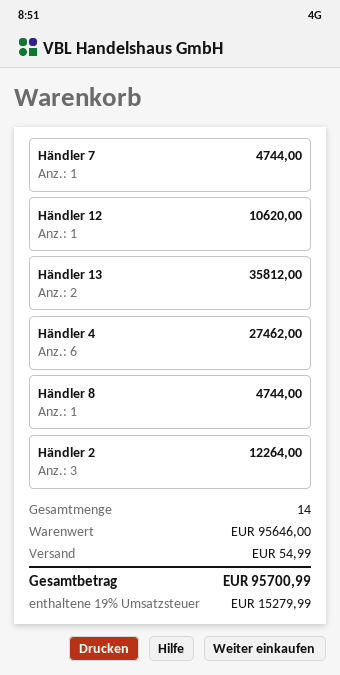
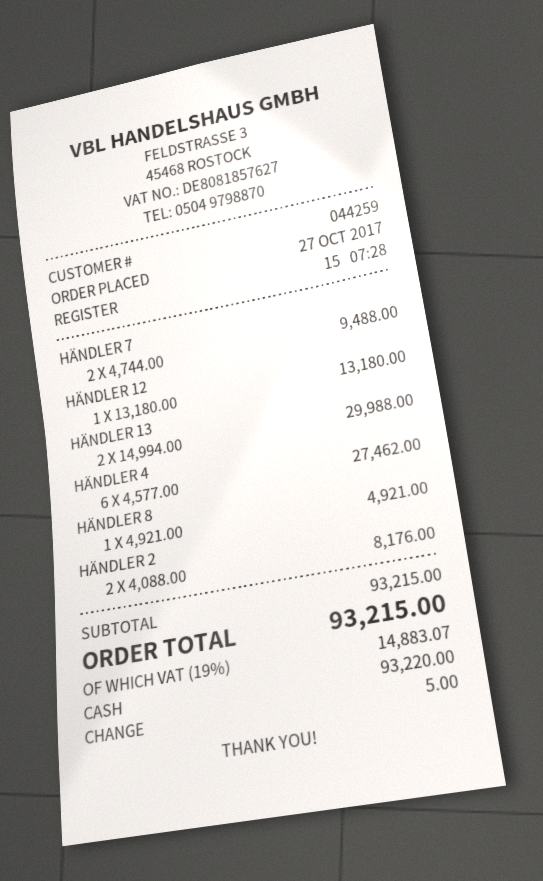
Händler 7: 1 for 4744.00 -> 2 for 9488.00
Händler 12: 1 for 10620.00 -> 1 for 13180.00
Händler 13: 2 for 35812.00 -> 2 for 29988.00
Händler 8: 1 for 4744.00 -> 1 for 4921.00
Händler 2: 3 for 12264.00 -> 2 for 8176.00
subtotal: 95646.00 -> 93215.00
shipping: 54.99 -> none
tax: 19% = 15279.99 -> 19% = 14883.07
total: 95700.99 -> 93215.00

